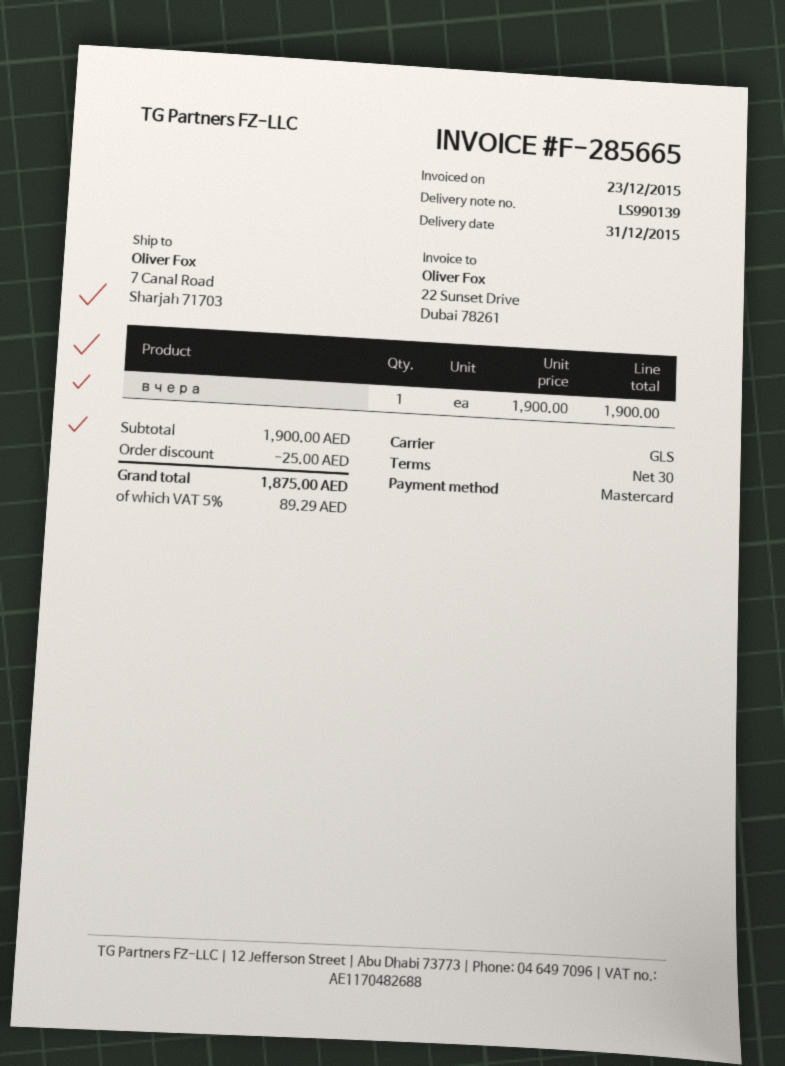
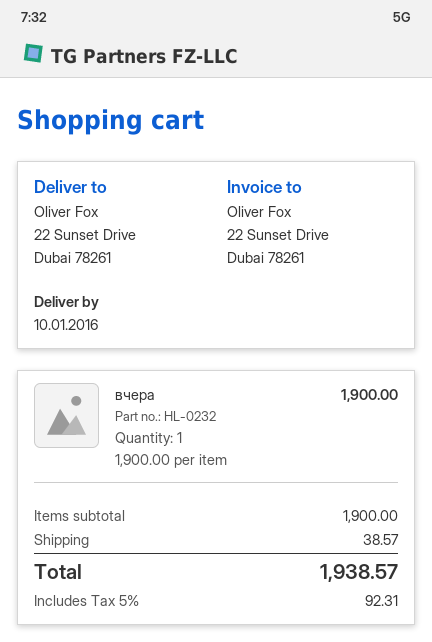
delivery date: 2015-12-31 -> 2016-01-10
ship to: 7 Canal Road, Sharjah 71703 -> 22 Sunset Drive, Dubai 78261
discount: 25.00 -> none
shipping: none -> 38.57
tax: 5% = 89.29 -> 5% = 92.31
total: 1875.00 -> 1938.57

